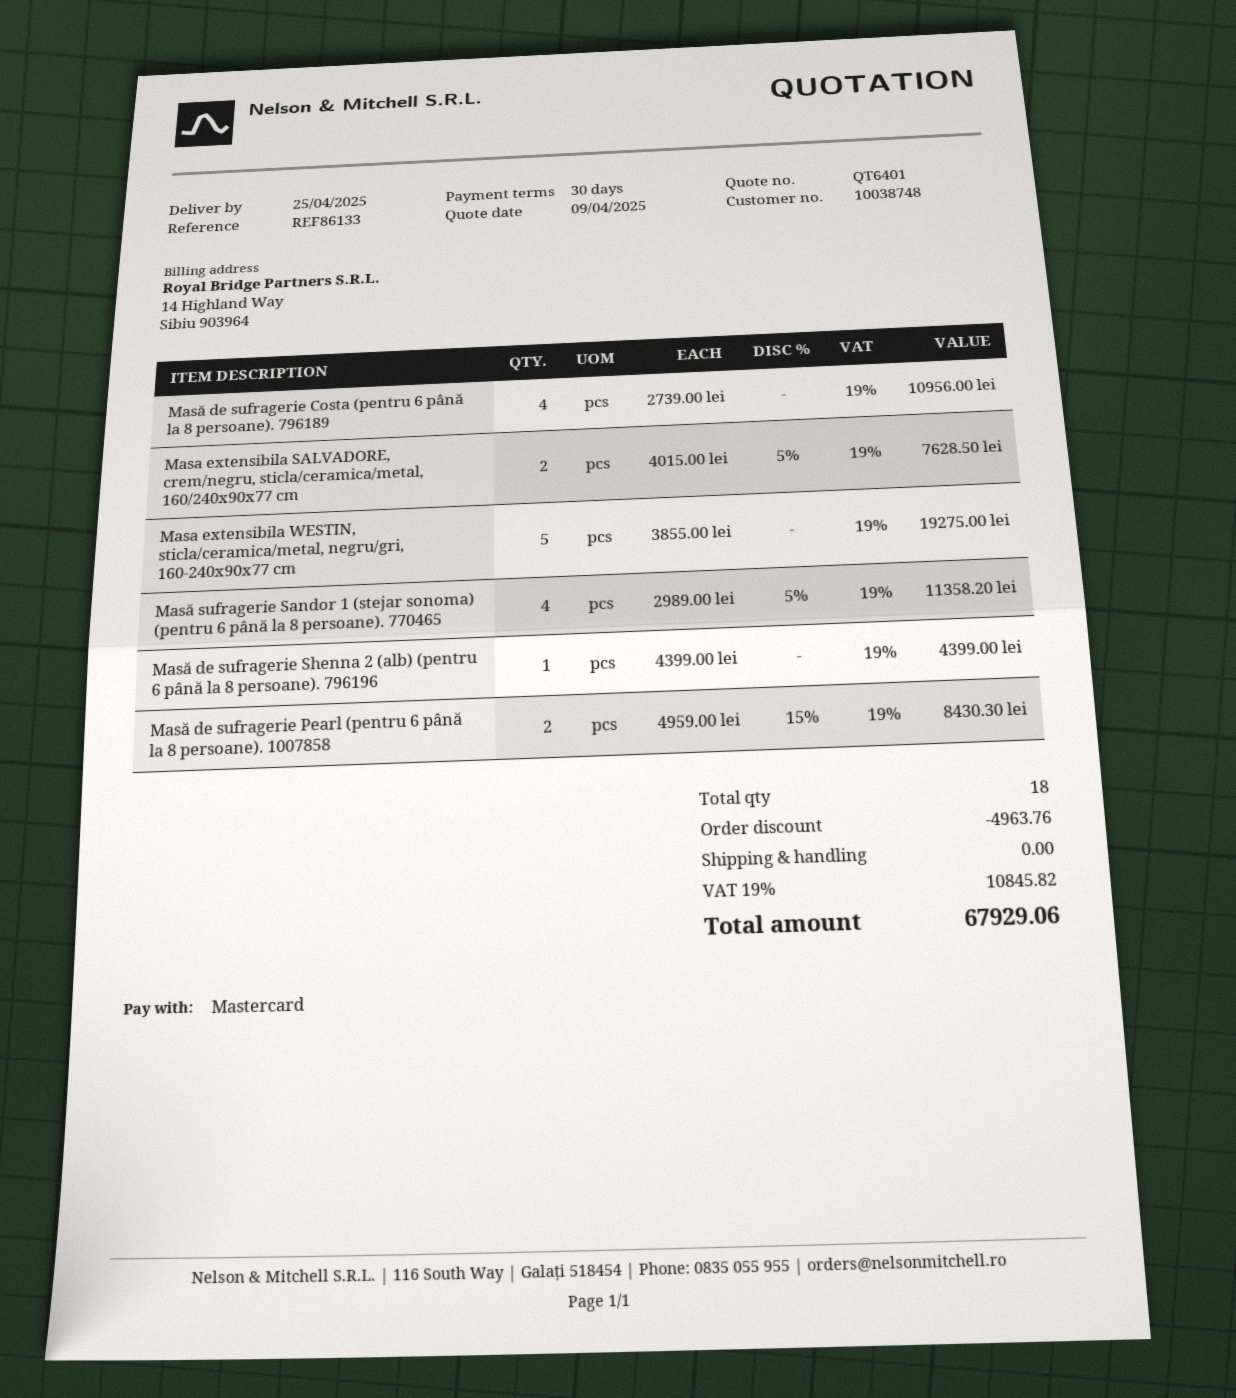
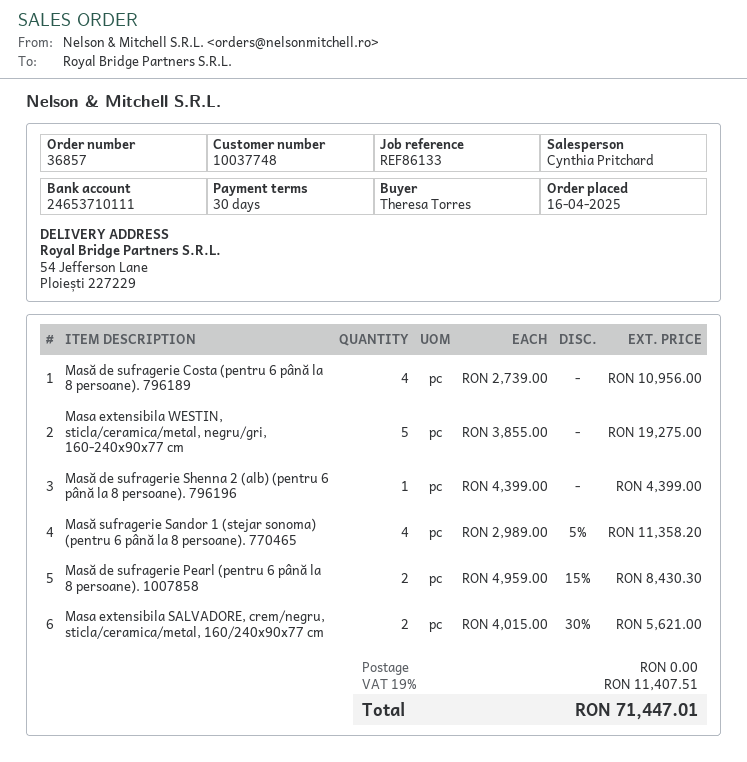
customer number: 10038748 -> 10037748
Masa extensibila SALVADORE, crem/negru, sticla/ceramica/metal, 160/240x90x77 cm: 2 x 4015.00 - 5% = 7628.50 -> 2 x 4015.00 - 30% = 5621.00
discount: 4963.76 -> none
tax: 19% = 10845.82 -> 19% = 11407.51
total: 67929.06 -> 71447.01

